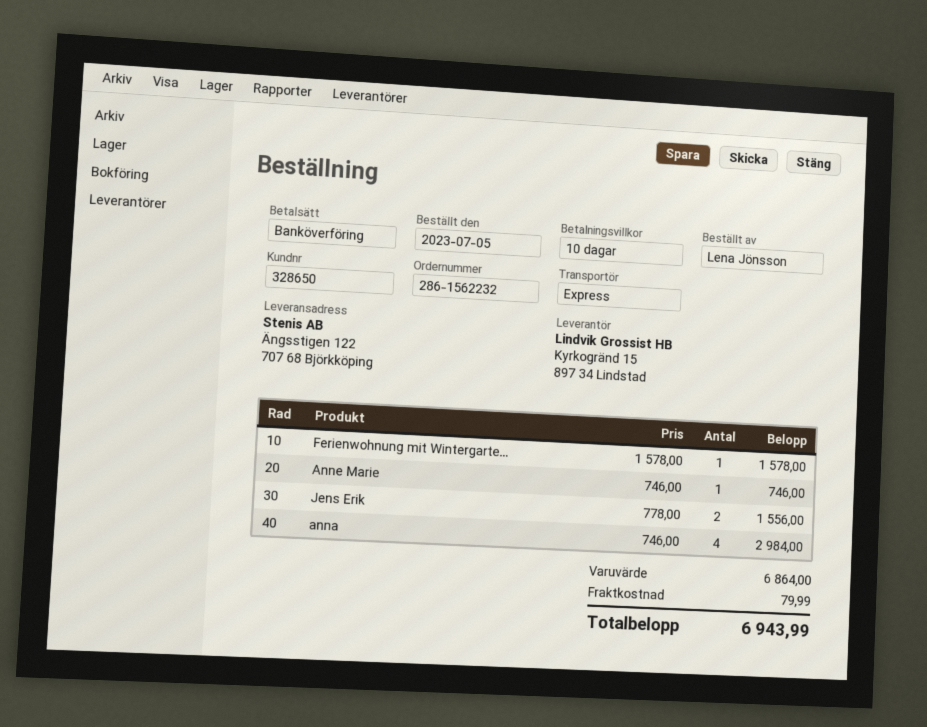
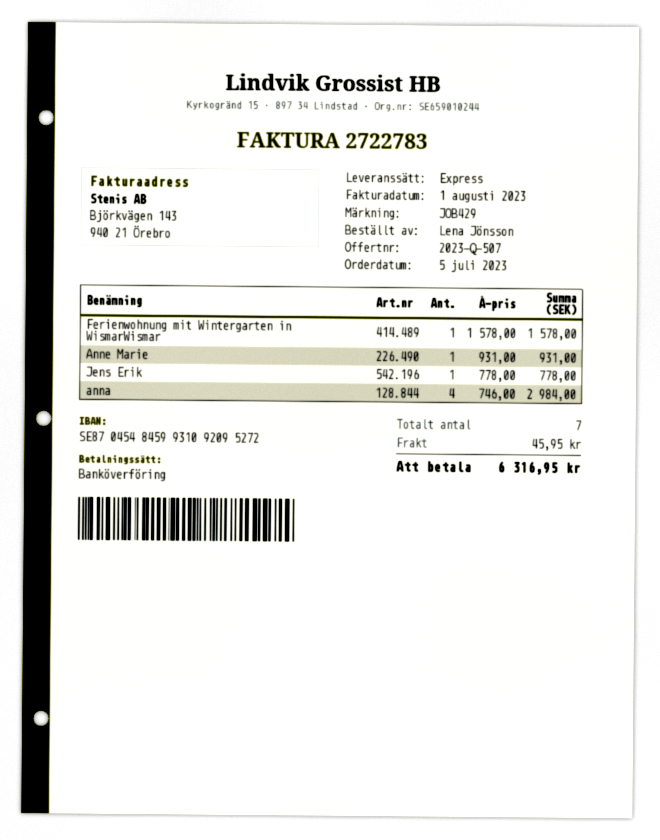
Anne Marie: 1 x 746.00 = 746.00 -> 1 x 931.00 = 931.00
Jens Erik: 2 x 778.00 = 1556.00 -> 1 x 778.00 = 778.00
shipping: 79.99 -> 45.95
total: 6943.99 -> 6316.95

